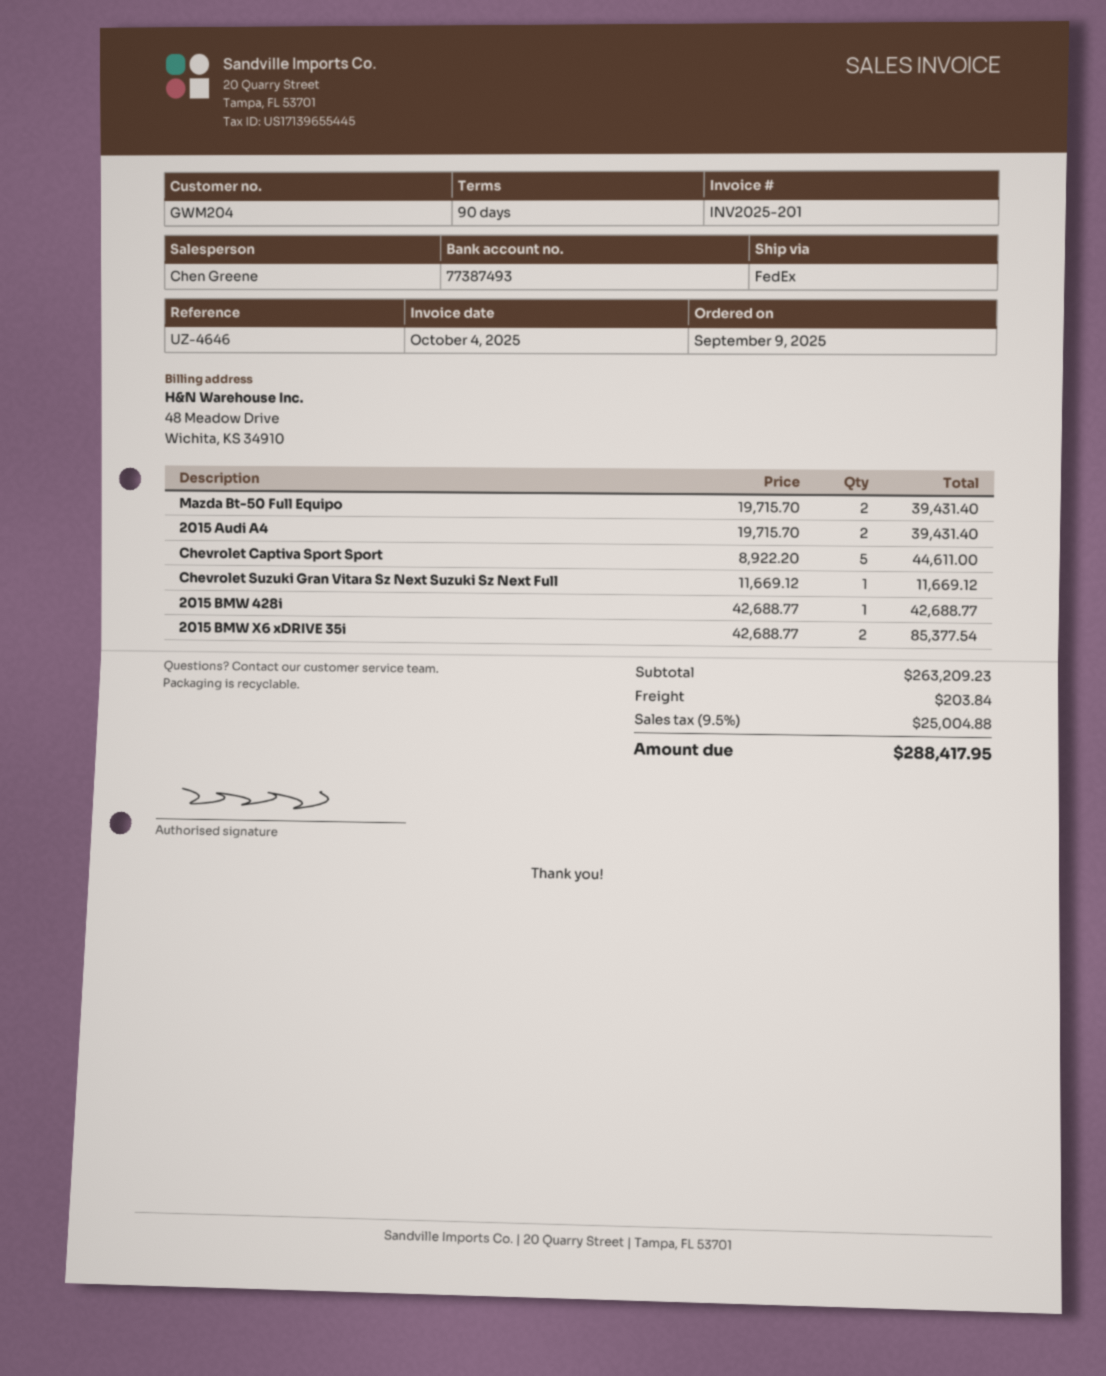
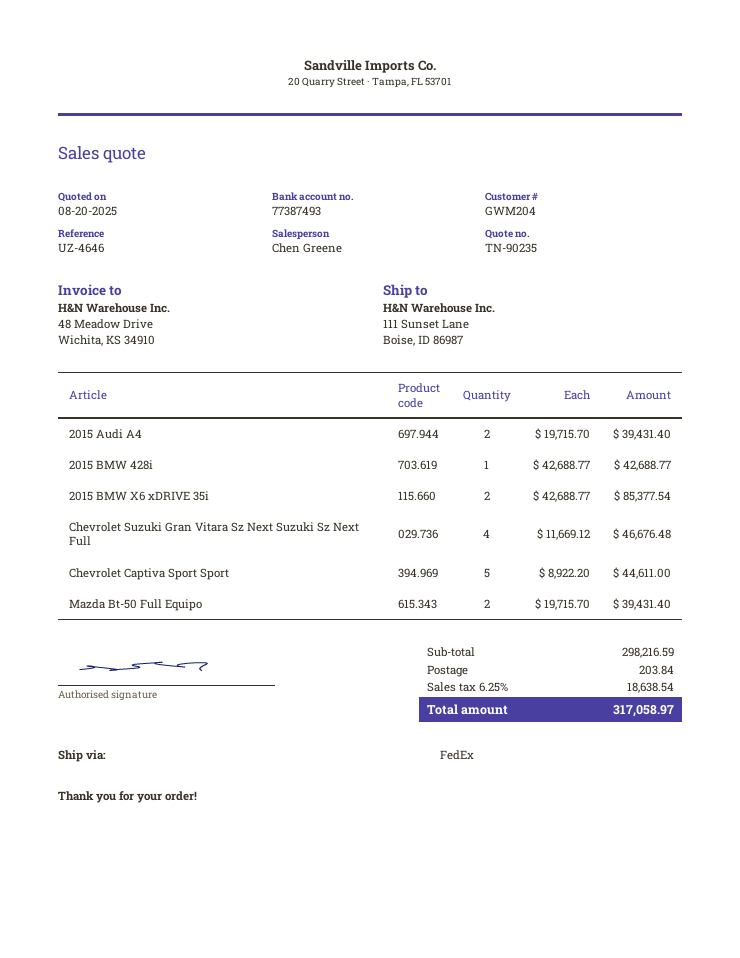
Chevrolet Suzuki Gran Vitara Sz Next Suzuki Sz Next Full: 1 x 11669.12 = 11669.12 -> 4 x 11669.12 = 46676.48
subtotal: 263209.23 -> 298216.59
tax: 9.5% = 25004.88 -> 6.25% = 18638.54
total: 288417.95 -> 317058.97

